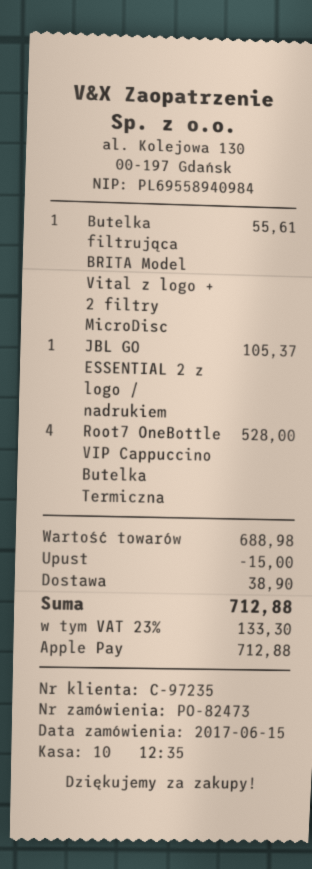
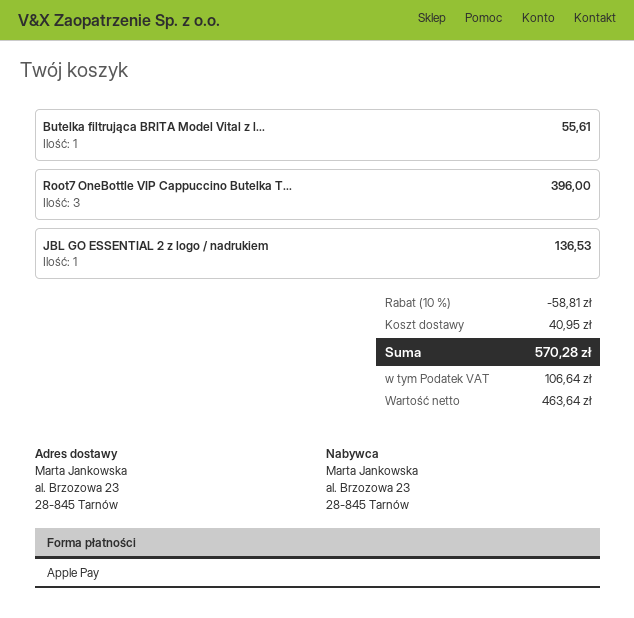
JBL GO ESSENTIAL 2 z logo / nadrukiem: 1 for 105.37 -> 1 for 136.53
Root7 OneBottle VIP Cappuccino Butelka Termiczna: 4 for 528.00 -> 3 for 396.00
discount: 15.00 -> 58.81
shipping: 38.90 -> 40.95
tax: 133.30 -> 106.64
total: 712.88 -> 570.28

